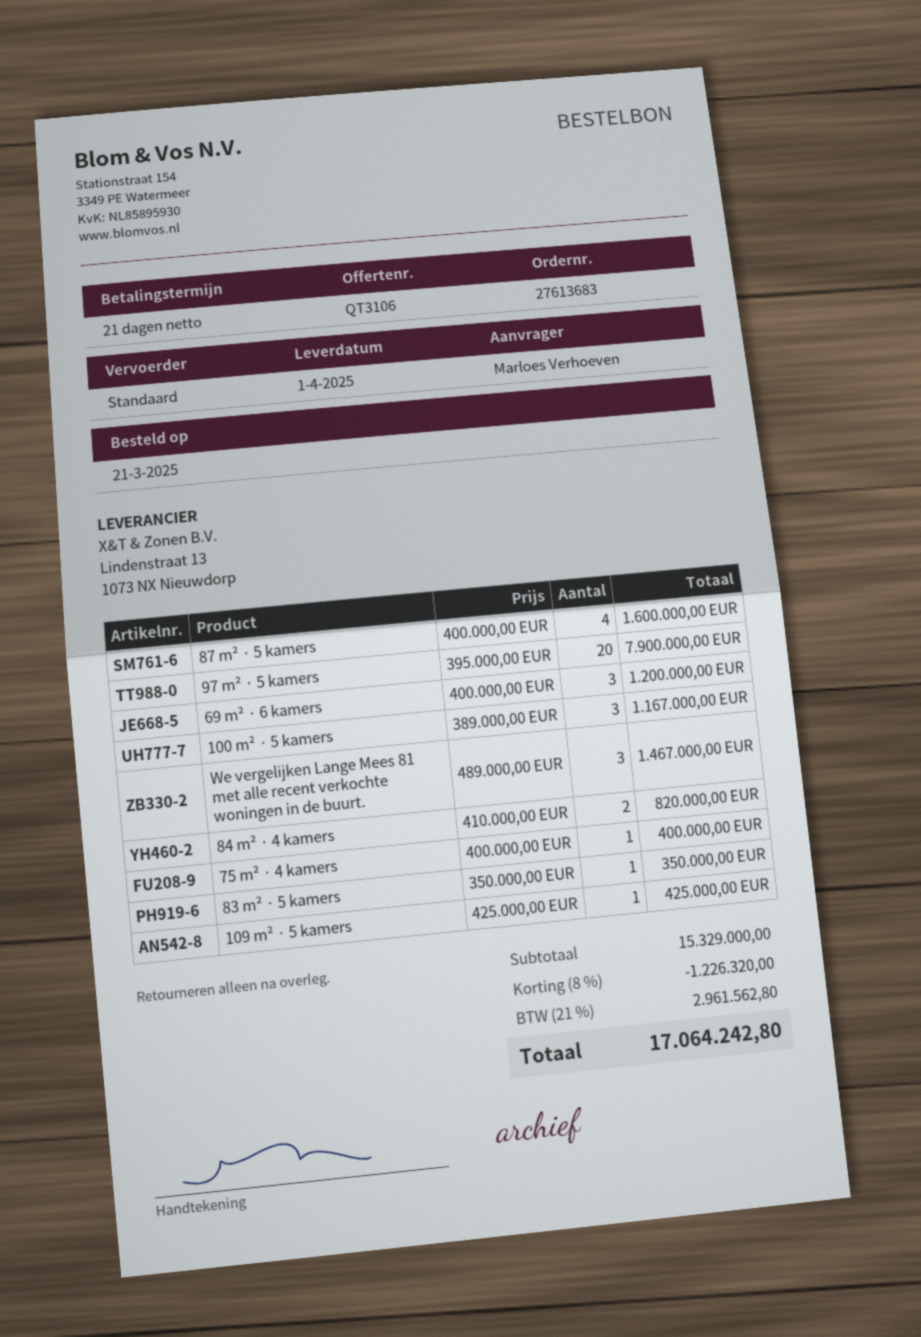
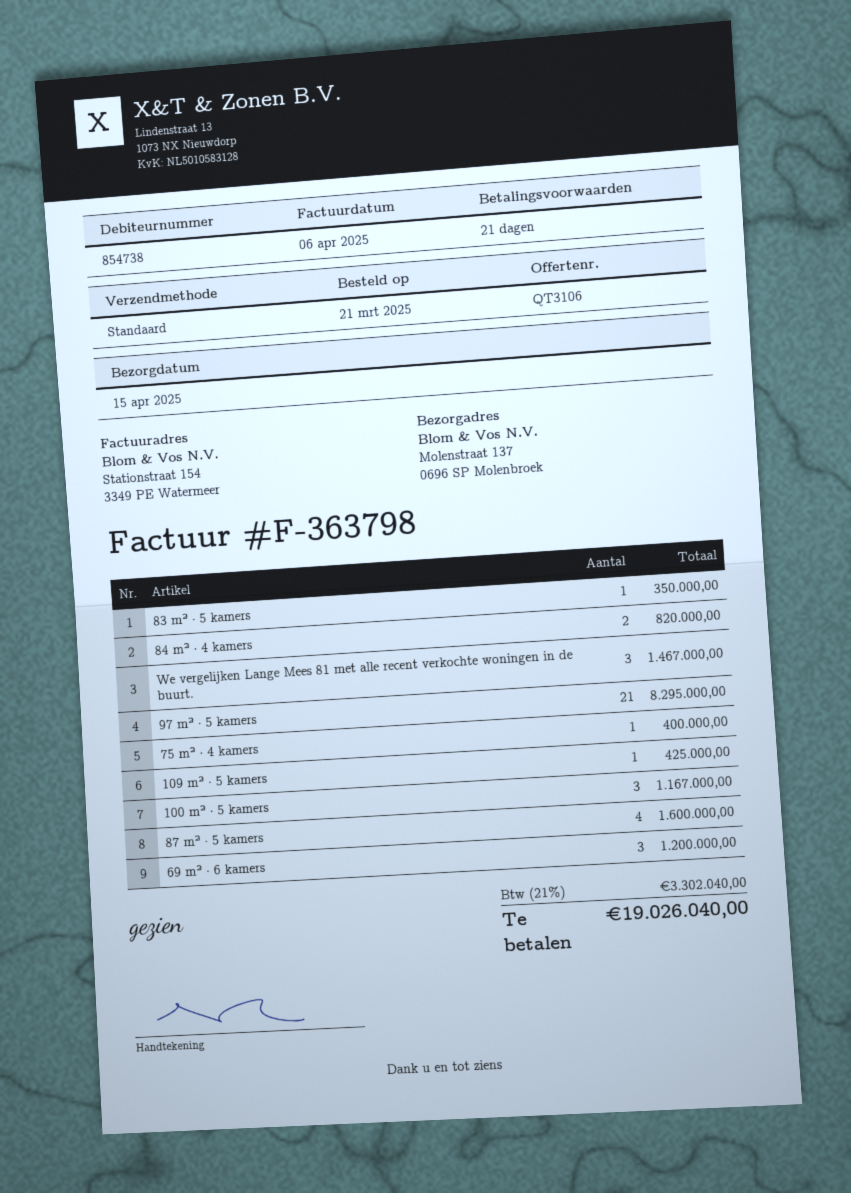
delivery date: 2025-04-01 -> 2025-04-15
97 m² · 5 kamers: 20 for 7900000.00 -> 21 for 8295000.00
discount: 8% = 1226320.00 -> none
tax: 21% = 2961562.80 -> 21% = 3302040.00
total: 17064242.80 -> 19026040.00

